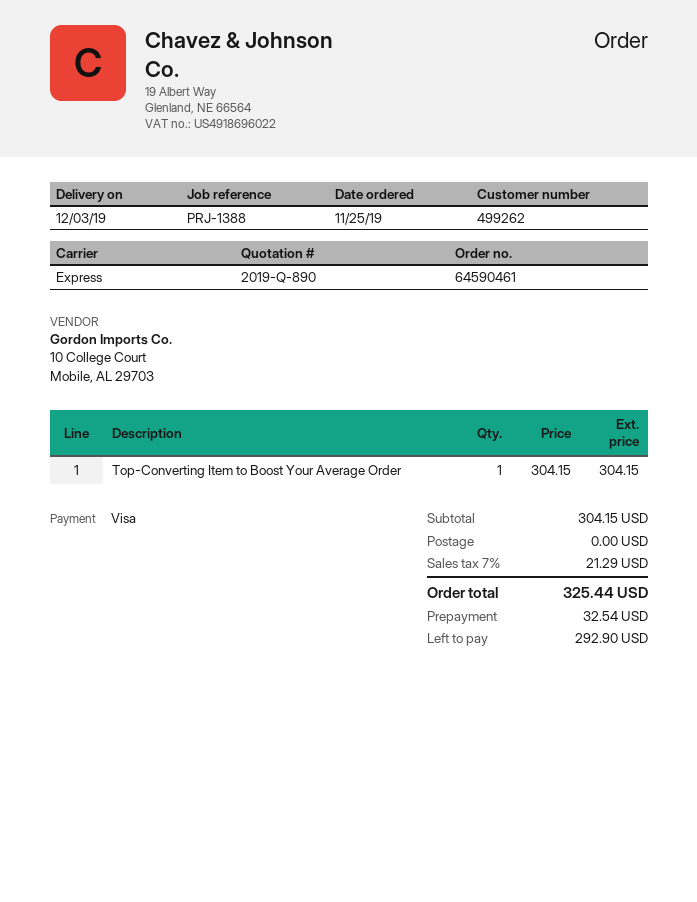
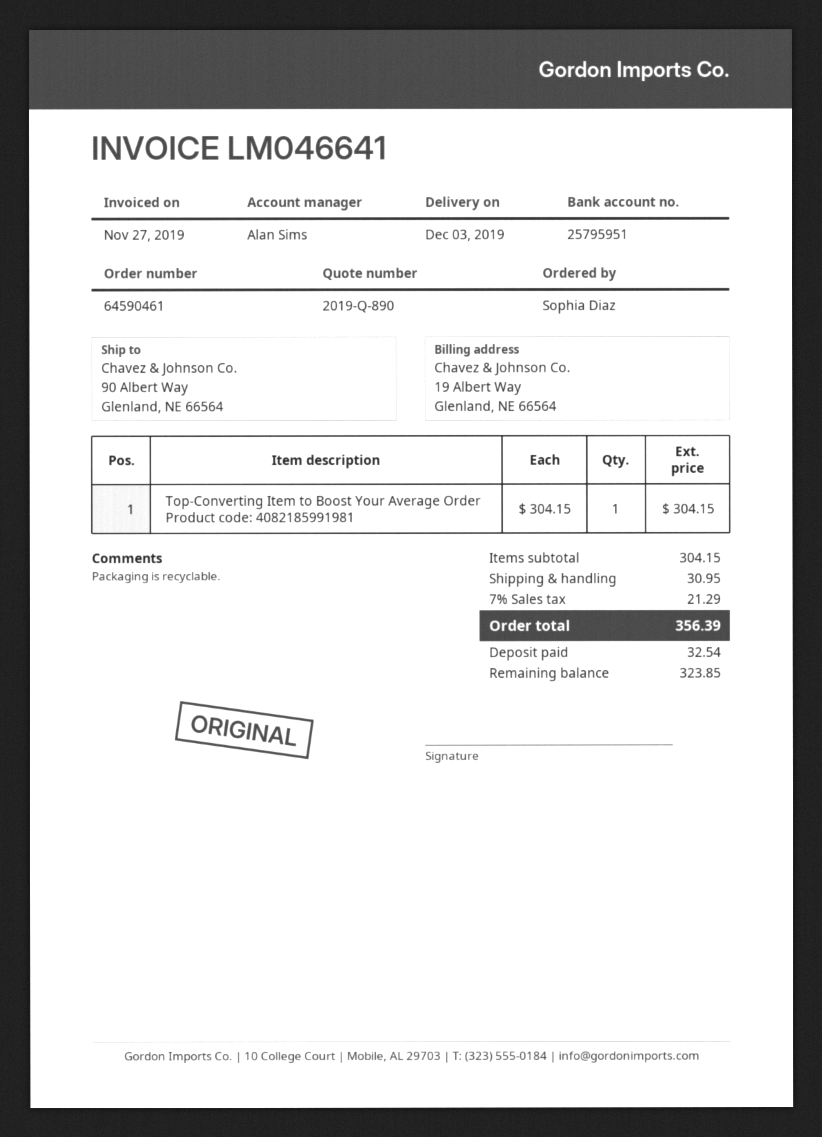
shipping: 0.00 -> 30.95
total: 325.44 -> 356.39
balance: 292.90 -> 323.85

